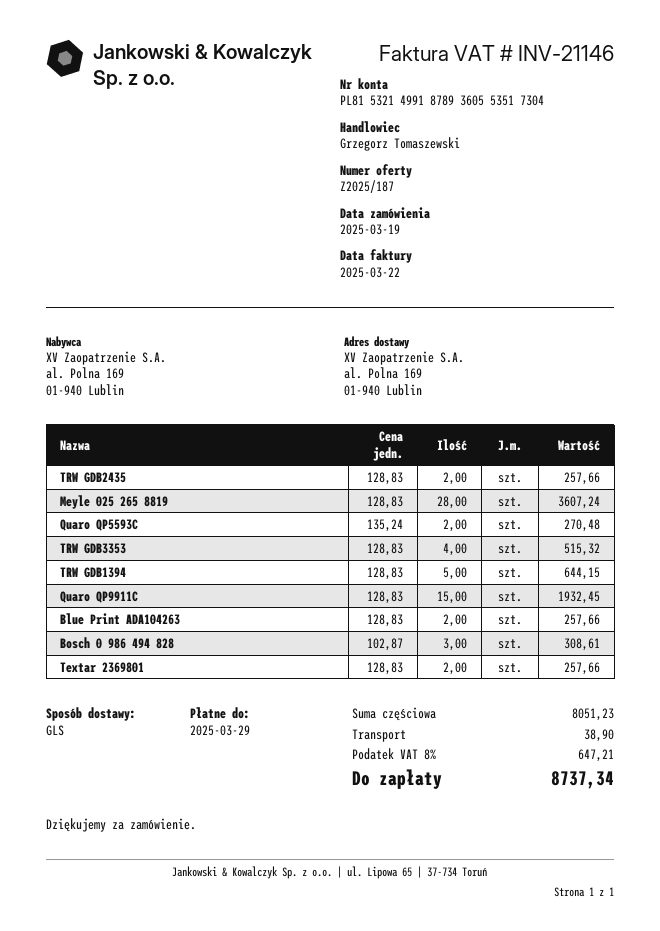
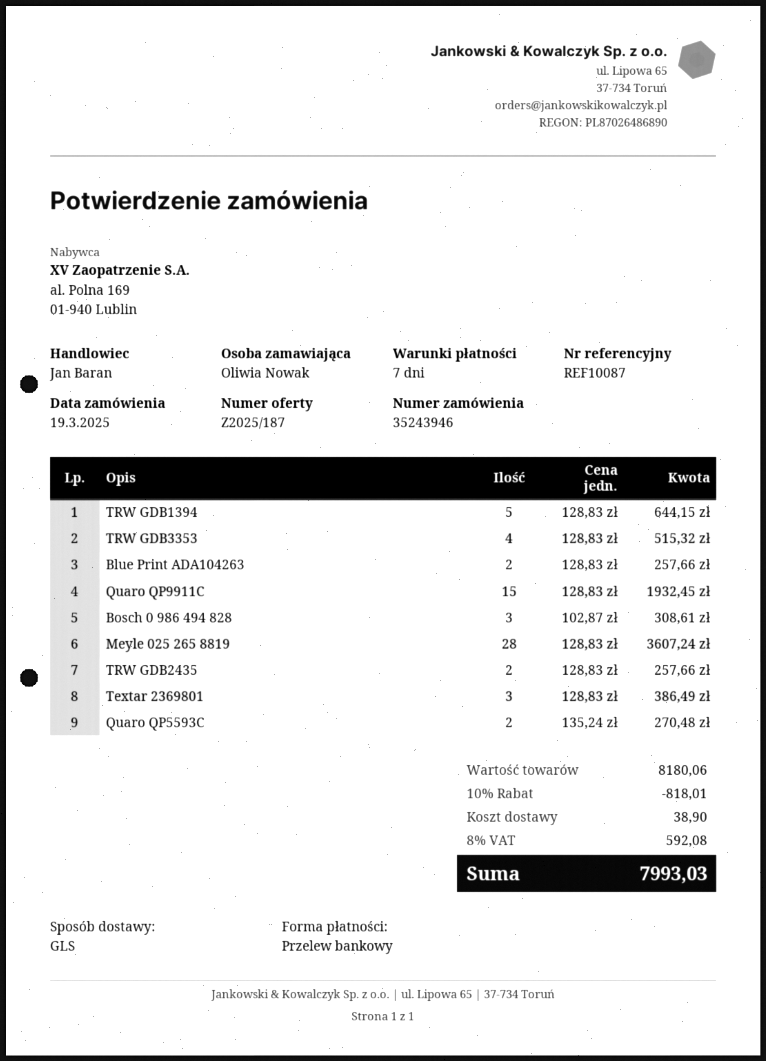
sales rep: Grzegorz Tomaszewski -> Jan Baran
Textar 2369801: 2 x 128.83 = 257.66 -> 3 x 128.83 = 386.49
subtotal: 8051.23 -> 8180.06
discount: none -> 10% = 818.01
tax: 8% = 647.21 -> 8% = 592.08
total: 8737.34 -> 7993.03

